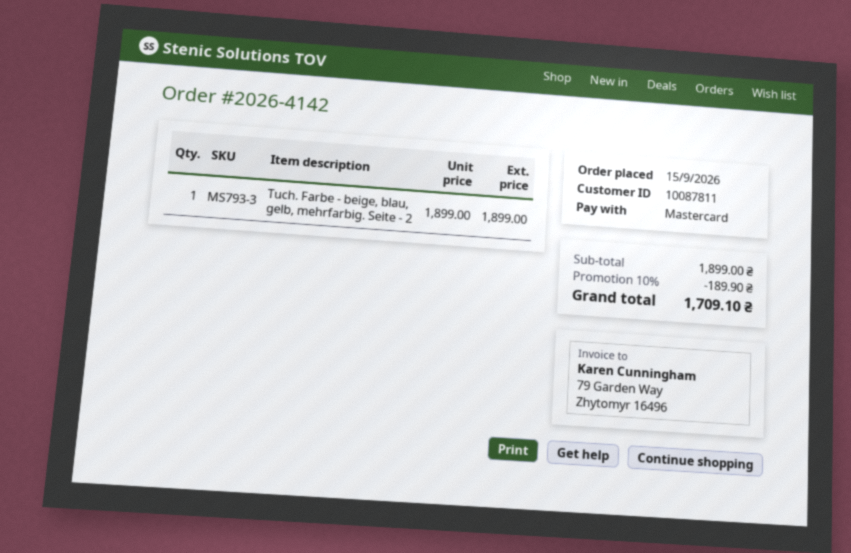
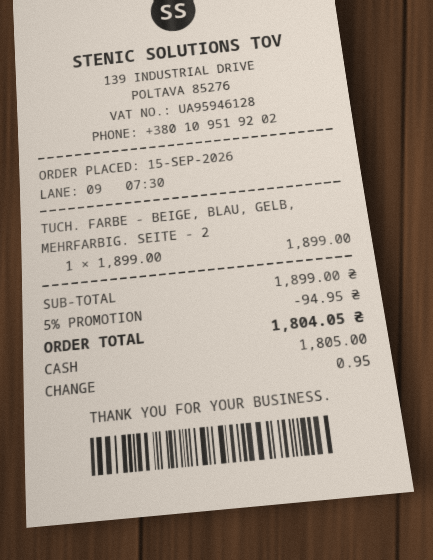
payment method: Mastercard -> cash
discount: 10% = 189.90 -> 5% = 94.95
total: 1709.10 -> 1804.05

